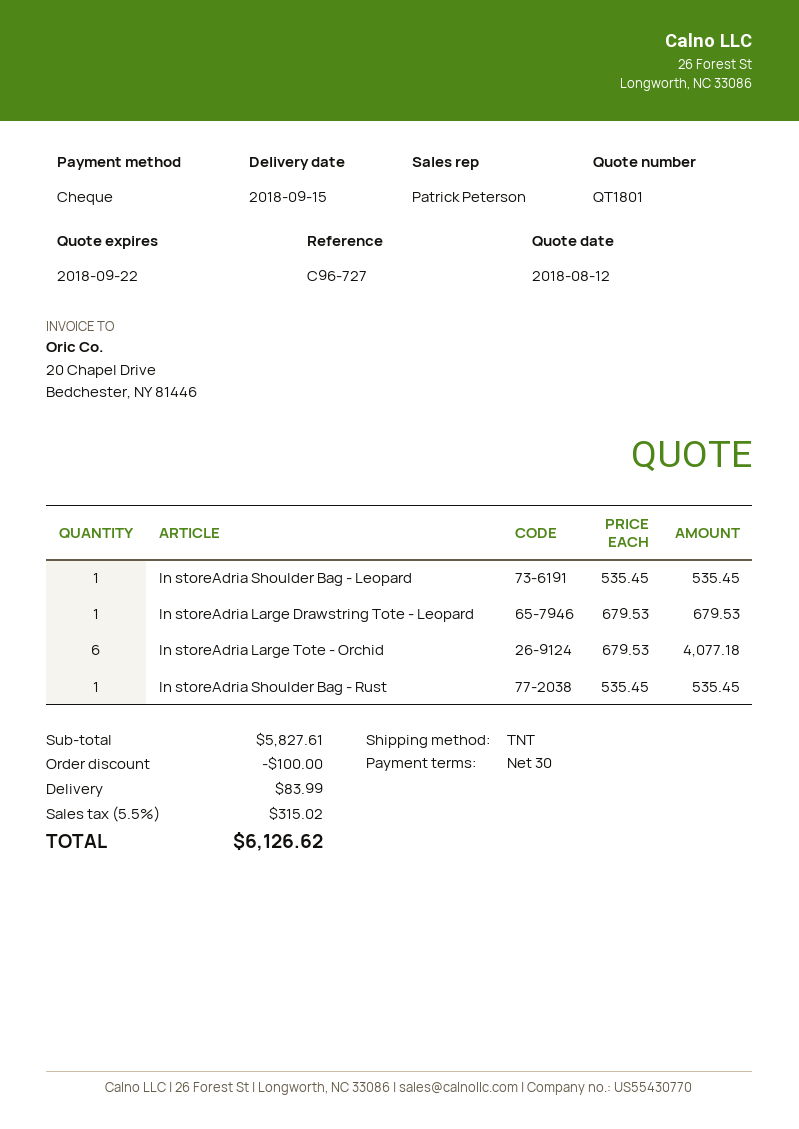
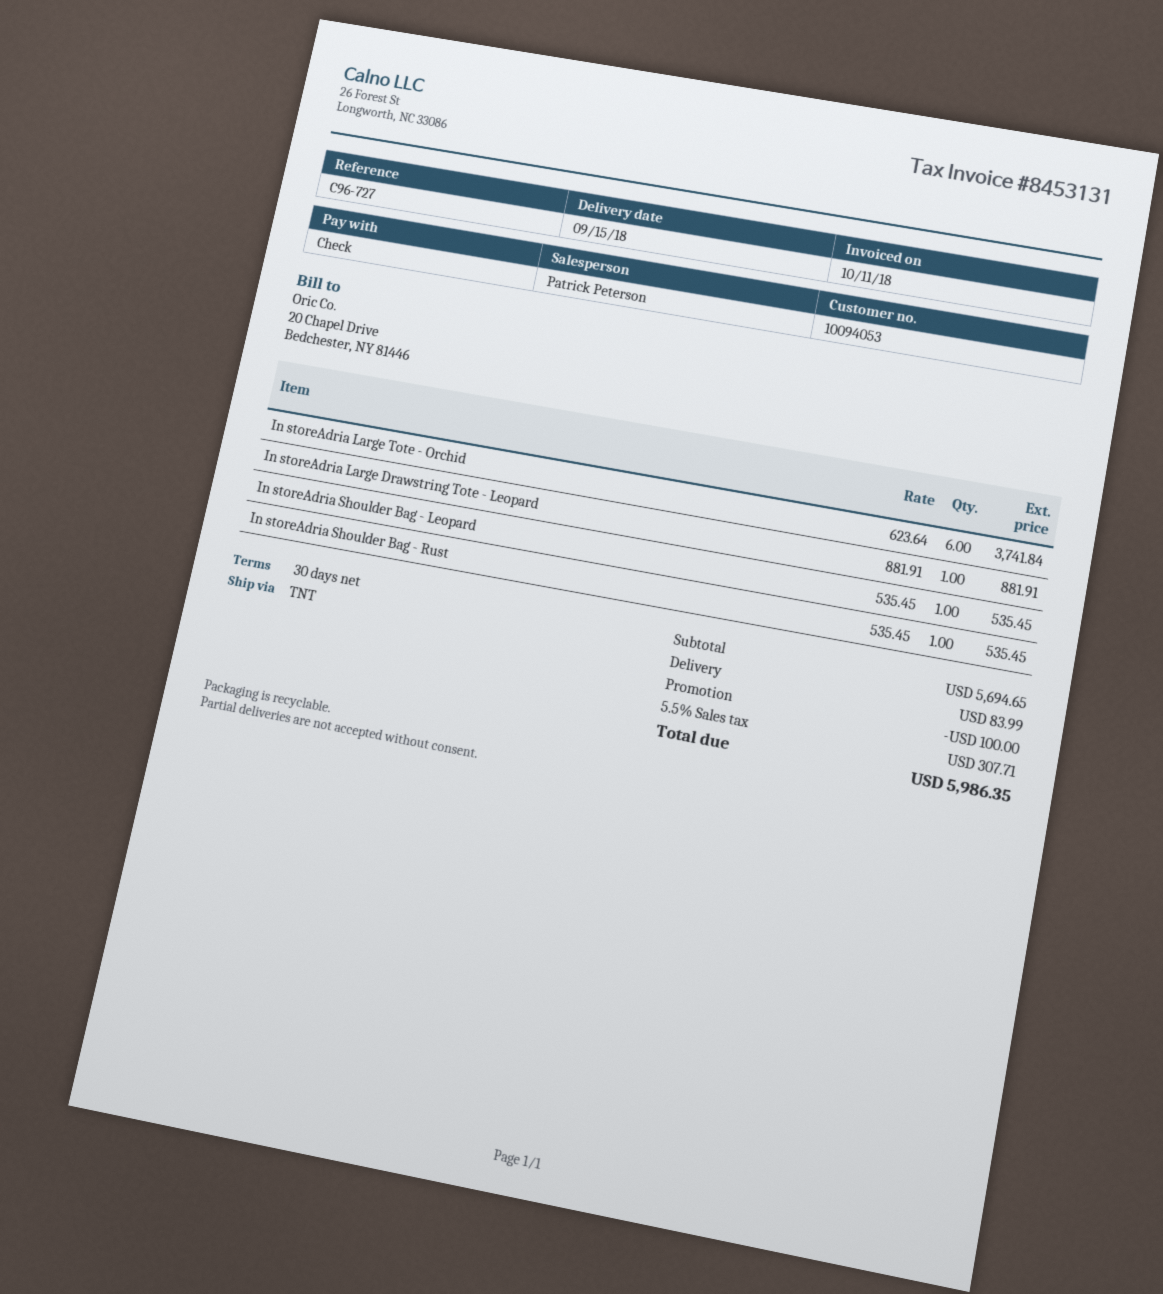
In storeAdria Large Drawstring Tote - Leopard: 1 x 679.53 = 679.53 -> 1 x 881.91 = 881.91
In storeAdria Large Tote - Orchid: 6 x 679.53 = 4077.18 -> 6 x 623.64 = 3741.84
subtotal: 5827.61 -> 5694.65
tax: 5.5% = 315.02 -> 5.5% = 307.71
total: 6126.62 -> 5986.35

